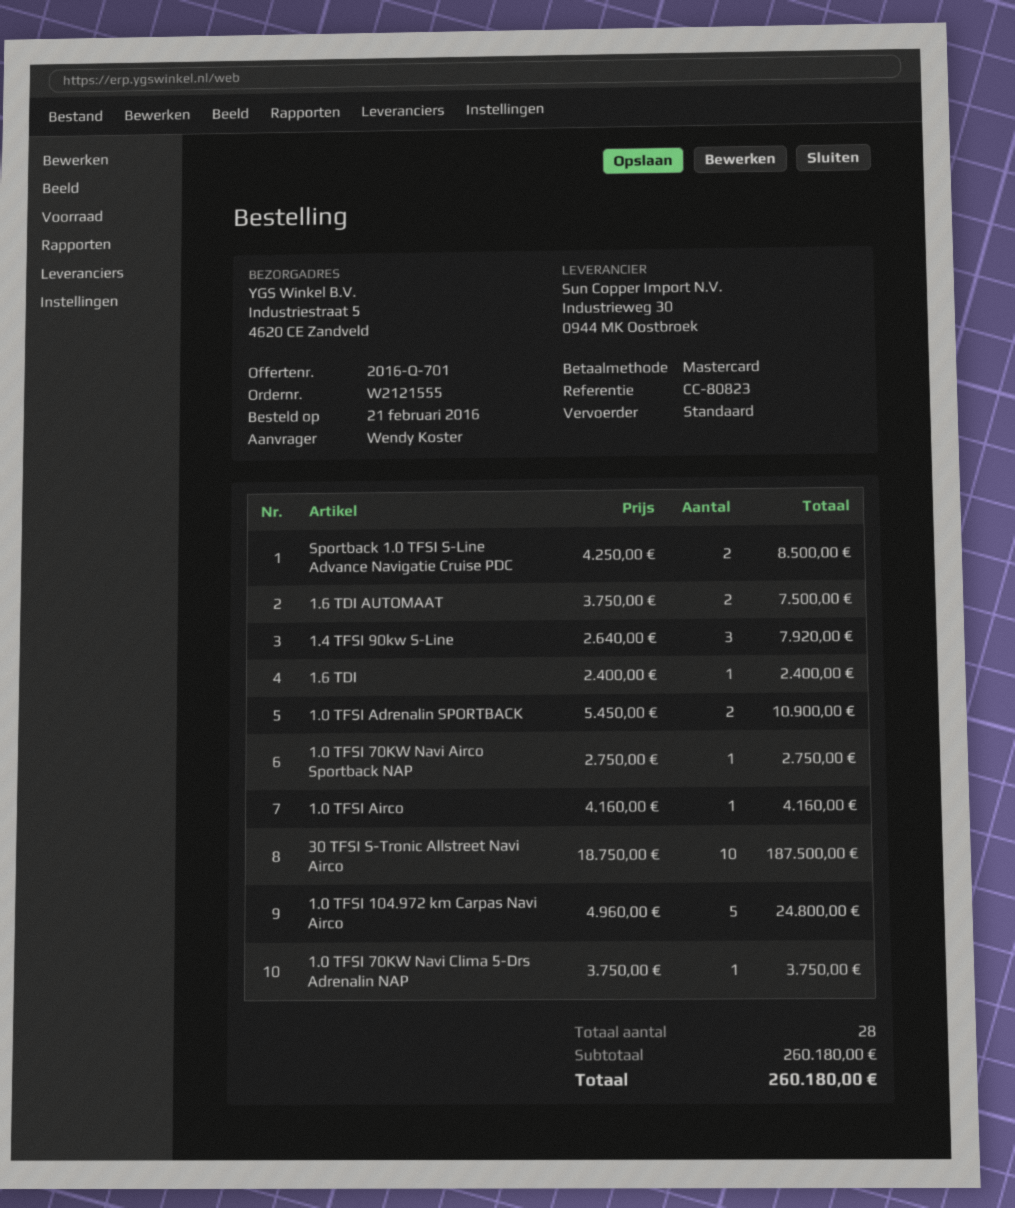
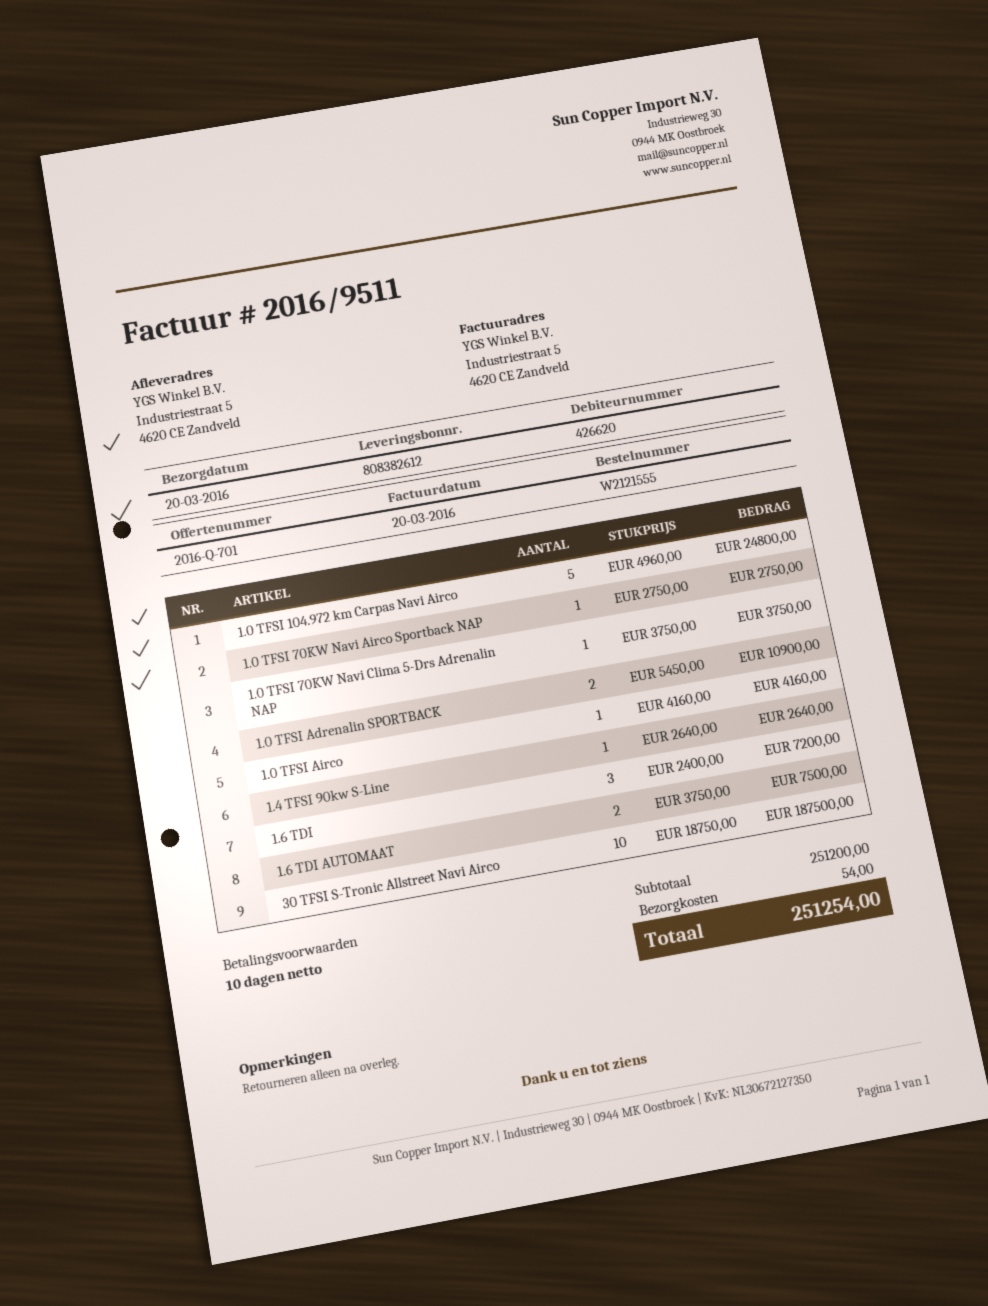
Sportback 1.0 TFSI S-Line Advance Navigatie Cruise PDC: 2 x 4250.00 = 8500.00 -> none
1.4 TFSI 90kw S-Line: 3 x 2640.00 = 7920.00 -> 1 x 2640.00 = 2640.00
1.6 TDI: 1 x 2400.00 = 2400.00 -> 3 x 2400.00 = 7200.00
subtotal: 260180.00 -> 251200.00
shipping: none -> 54.00
total: 260180.00 -> 251254.00

